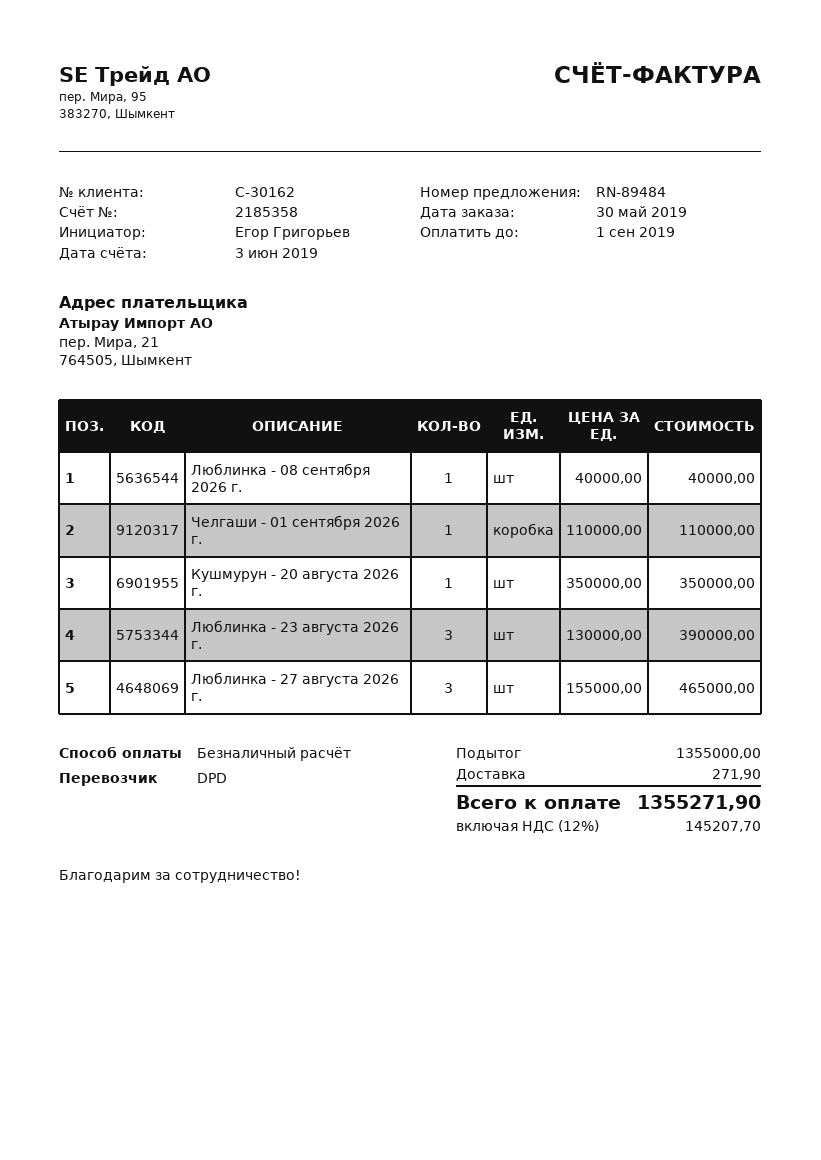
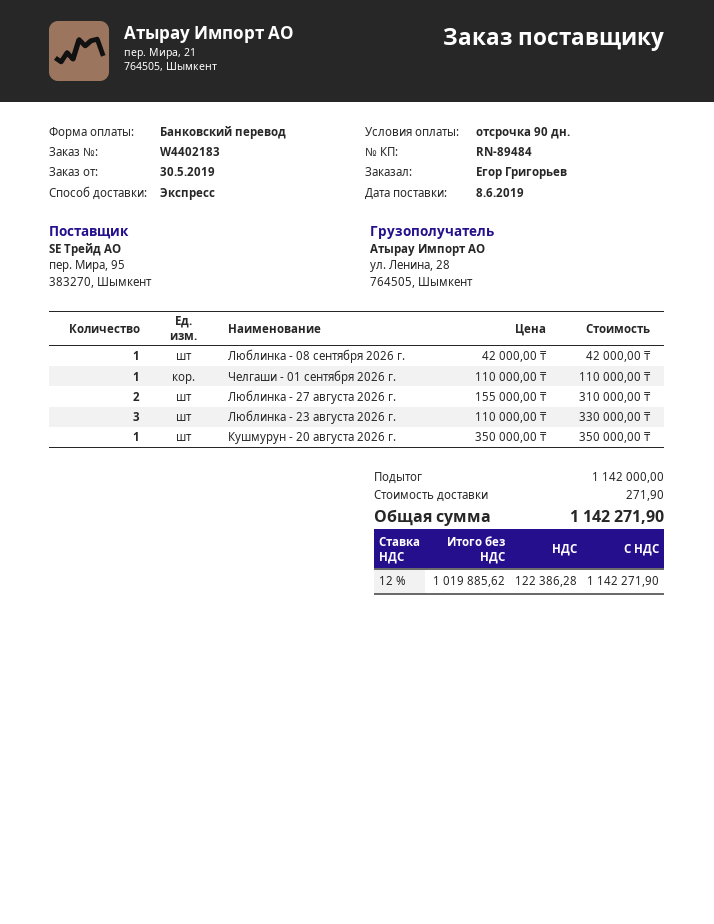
shipping method: DPD -> express
Люблинка - 08 сентября 2026 г.: 1 x 40000.00 = 40000.00 -> 1 x 42000.00 = 42000.00
Люблинка - 23 августа 2026 г.: 3 x 130000.00 = 390000.00 -> 3 x 110000.00 = 330000.00
Люблинка - 27 августа 2026 г.: 3 x 155000.00 = 465000.00 -> 2 x 155000.00 = 310000.00
subtotal: 1355000.00 -> 1142000.00
tax: 12% = 145207.70 -> 12% = 122386.28
total: 1355271.90 -> 1142271.90

